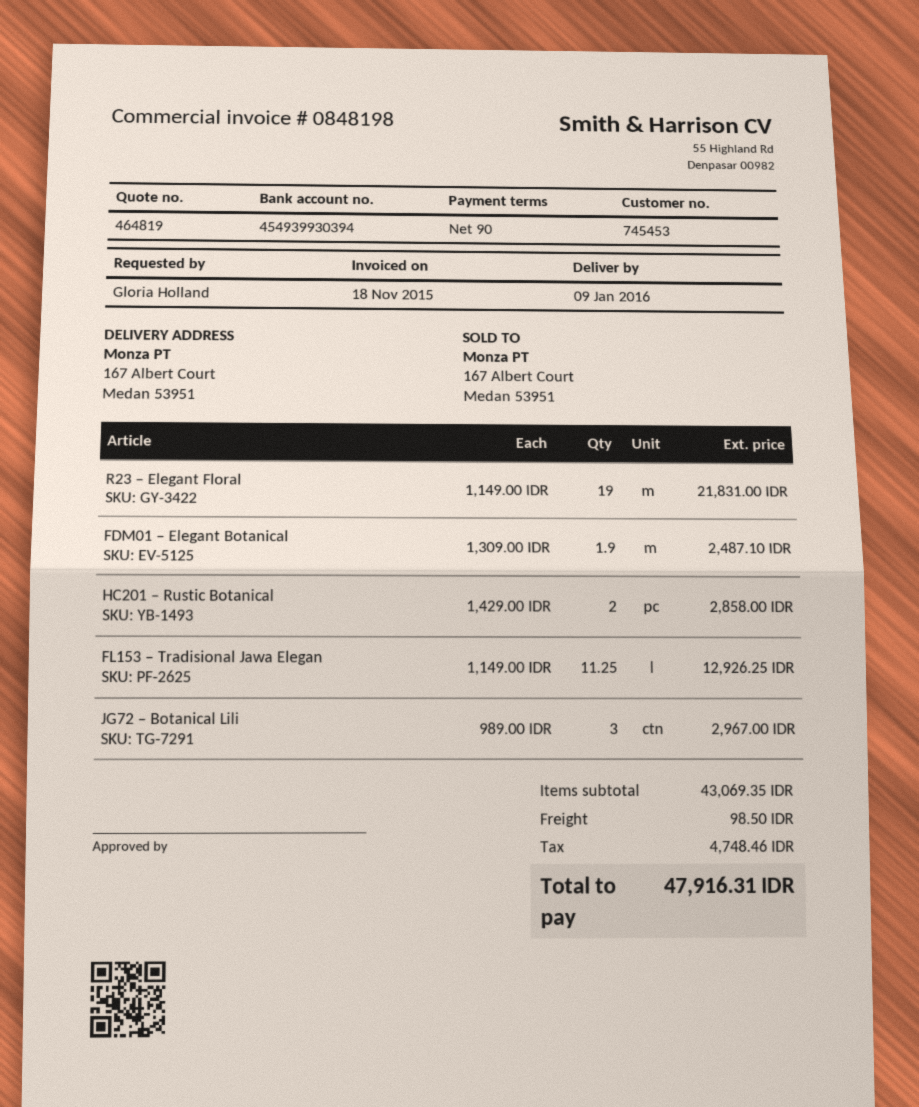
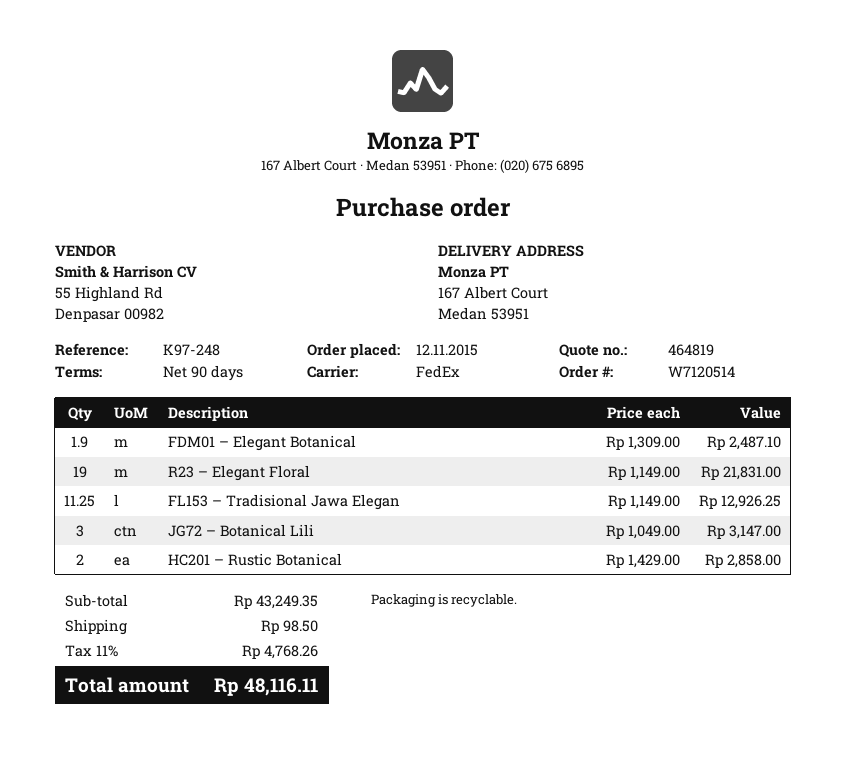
JG72 – Botanical Lili: 3 x 989.00 = 2967.00 -> 3 x 1049.00 = 3147.00
subtotal: 43069.35 -> 43249.35
tax: 4748.46 -> 4768.26
total: 47916.31 -> 48116.11

